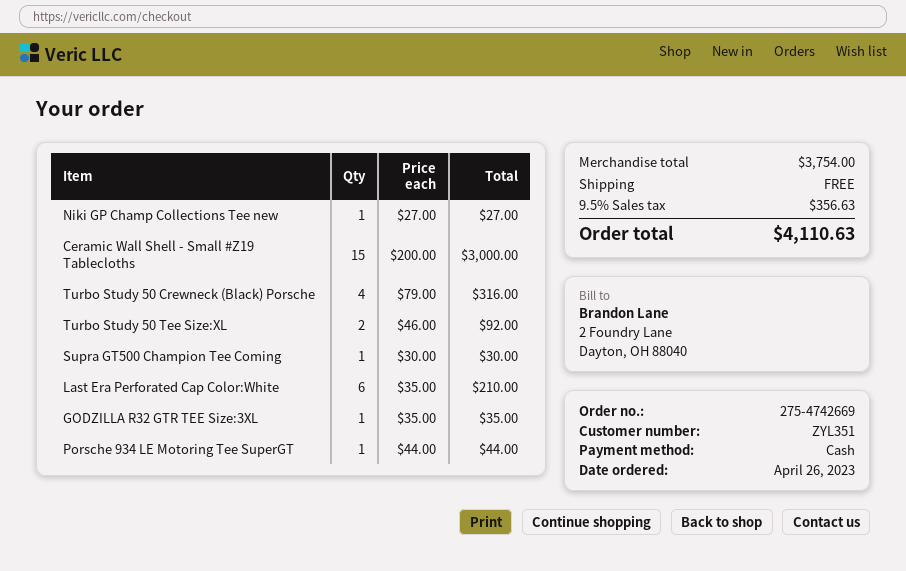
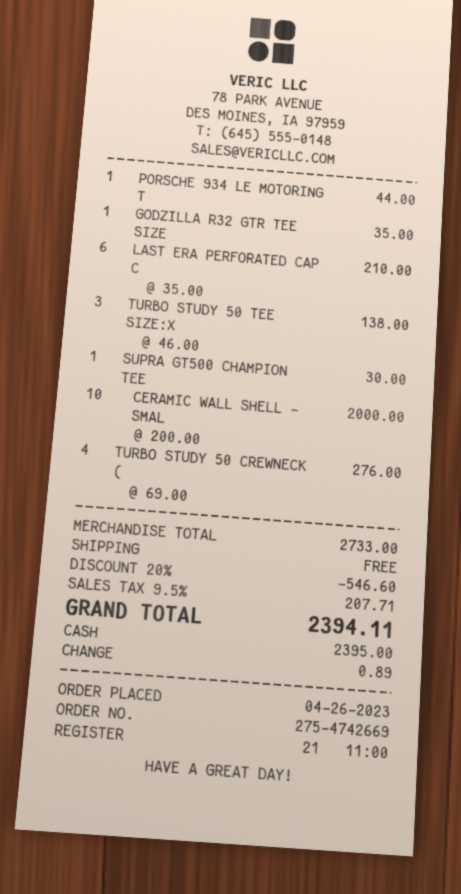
Niki GP Champ Collections Tee new: 1 x 27.00 = 27.00 -> none
Ceramic Wall Shell - Small #Z19 Tablecloths: 15 x 200.00 = 3000.00 -> 10 x 200.00 = 2000.00
Turbo Study 50 Crewneck (Black) Porsche: 4 x 79.00 = 316.00 -> 4 x 69.00 = 276.00
Turbo Study 50 Tee Size:XL: 2 x 46.00 = 92.00 -> 3 x 46.00 = 138.00
subtotal: 3754.00 -> 2733.00
discount: none -> 20% = 546.60
tax: 9.5% = 356.63 -> 9.5% = 207.71
total: 4110.63 -> 2394.11

